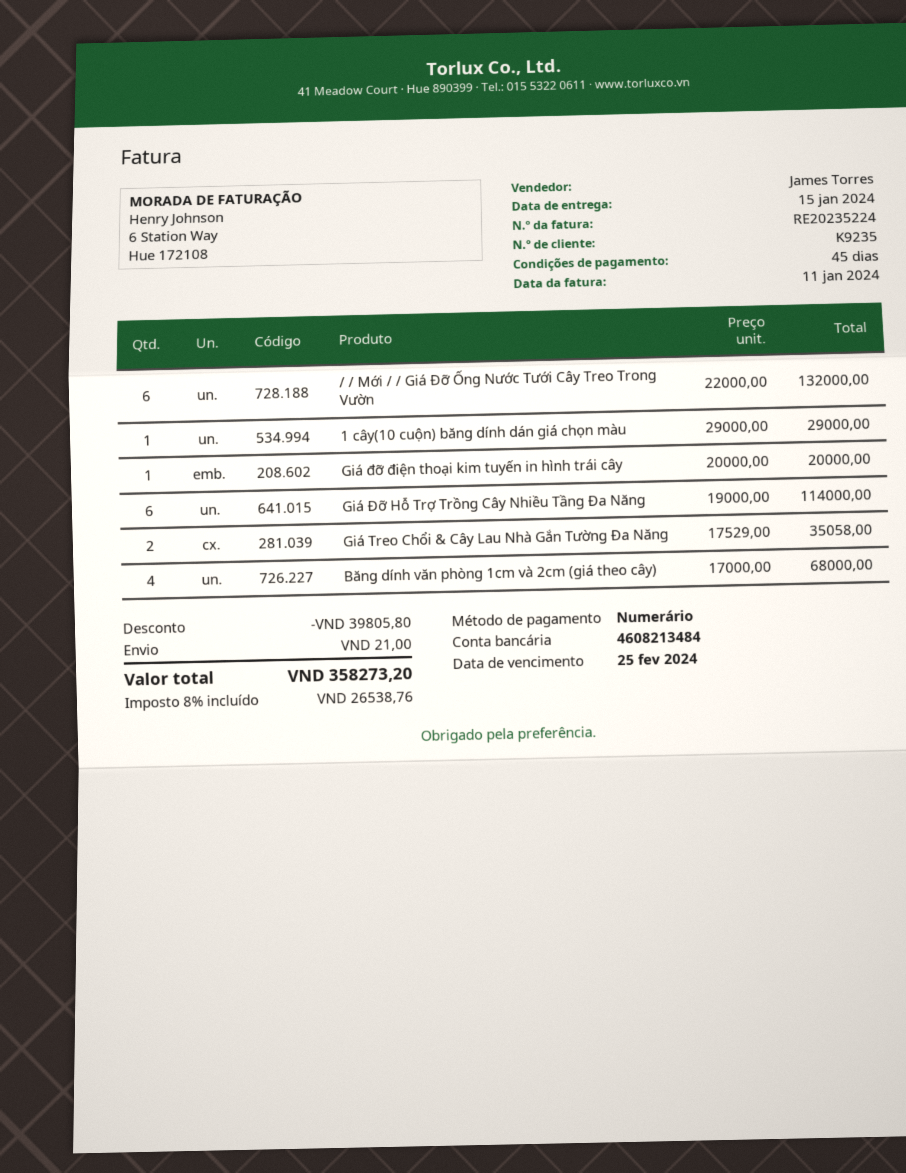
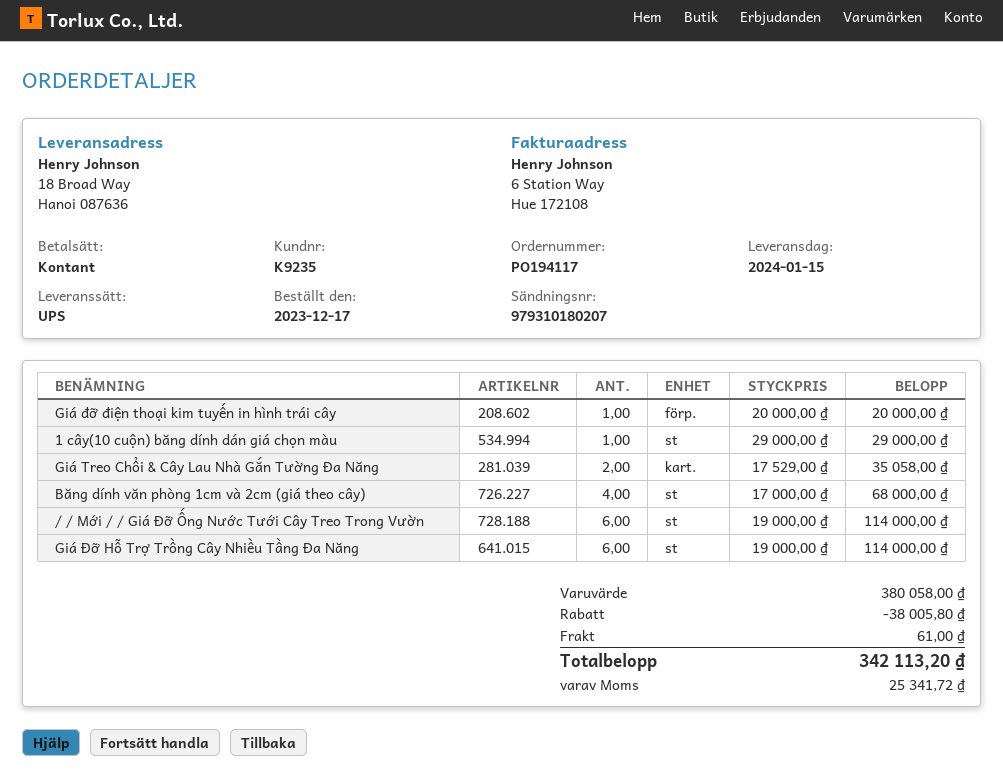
/ / Mới / / Giá Đỡ Ống Nước Tưới Cây Treo Trong Vườn: 6 x 22000.00 = 132000.00 -> 6 x 19000.00 = 114000.00
discount: 39805.80 -> 38005.80
shipping: 21.00 -> 61.00
tax: 26538.76 -> 25341.72
total: 358273.20 -> 342113.20

